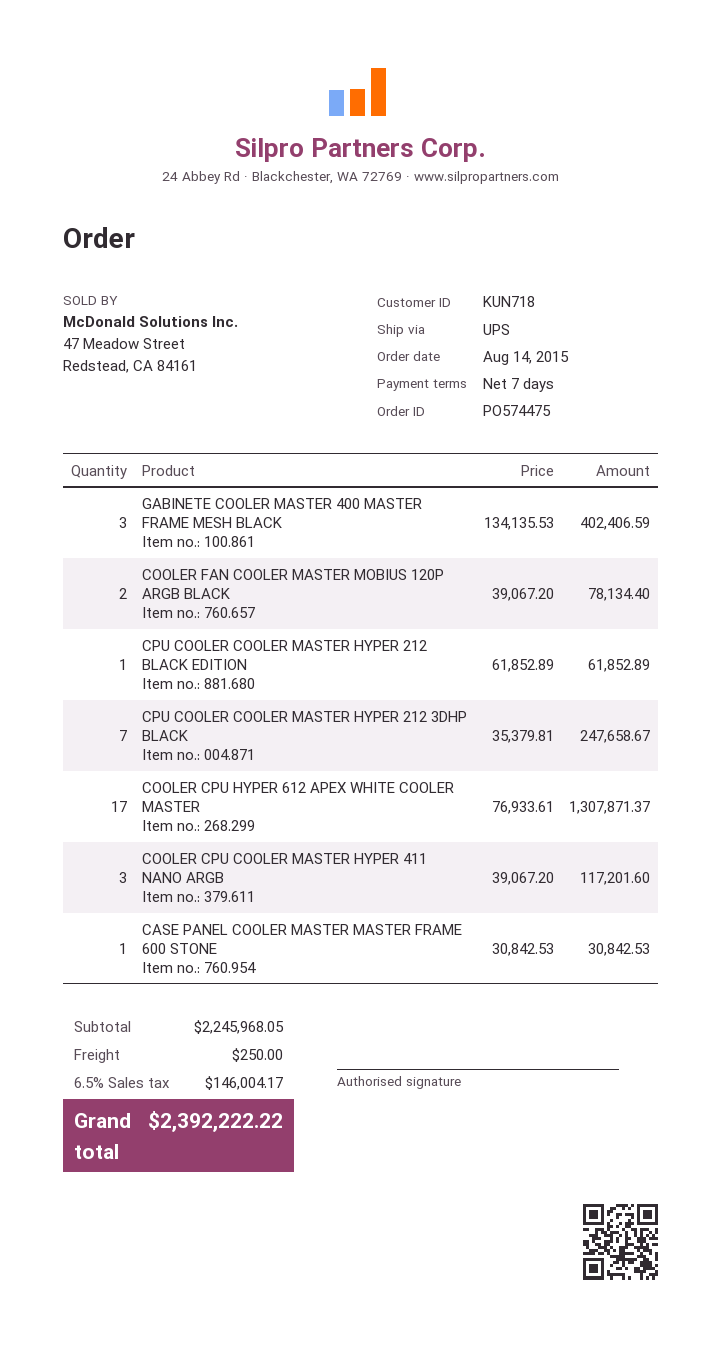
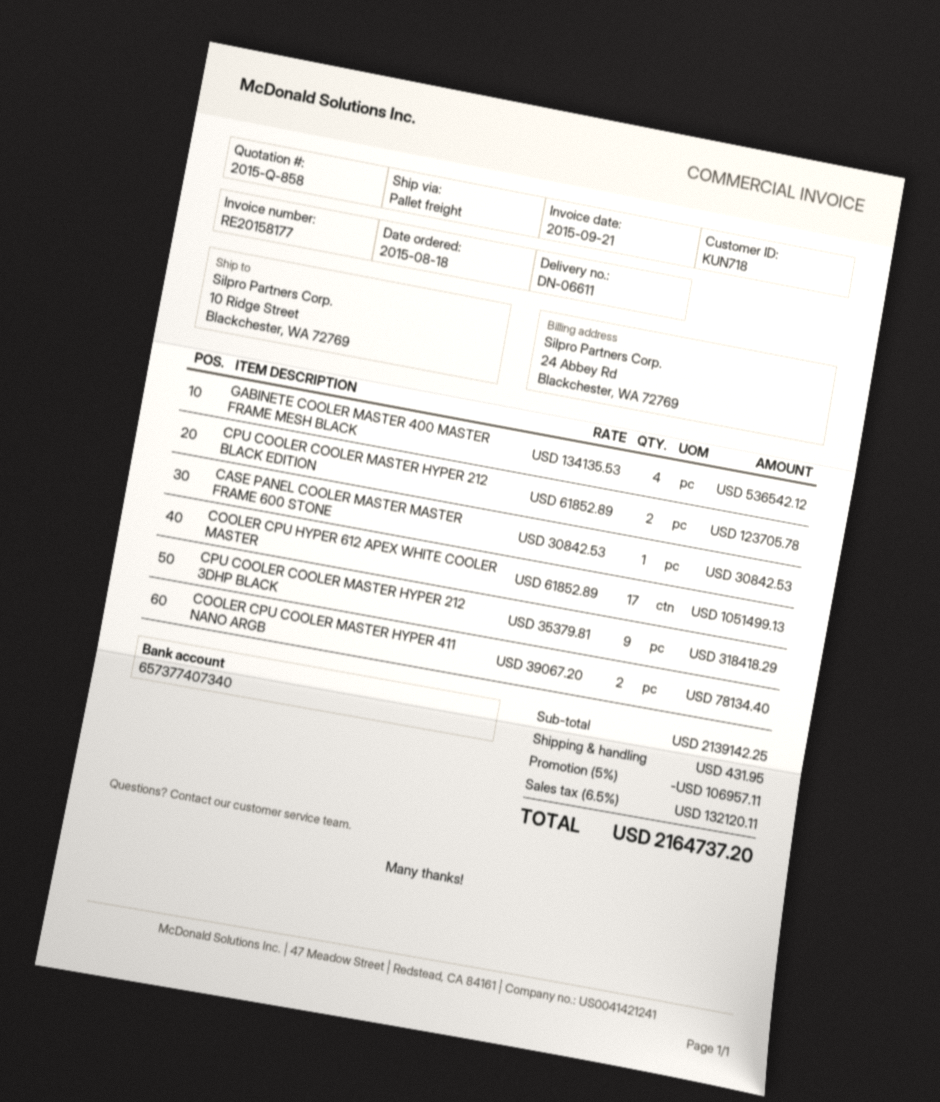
order date: 2015-08-14 -> 2015-08-18
shipping method: UPS -> pallet freight
GABINETE COOLER MASTER 400 MASTER FRAME MESH BLACK: 3 x 134135.53 = 402406.59 -> 4 x 134135.53 = 536542.12
COOLER FAN COOLER MASTER MOBIUS 120P ARGB BLACK: 2 x 39067.20 = 78134.40 -> none
CPU COOLER COOLER MASTER HYPER 212 BLACK EDITION: 1 x 61852.89 = 61852.89 -> 2 x 61852.89 = 123705.78
CPU COOLER COOLER MASTER HYPER 212 3DHP BLACK: 7 x 35379.81 = 247658.67 -> 9 x 35379.81 = 318418.29
COOLER CPU HYPER 612 APEX WHITE COOLER MASTER: 17 x 76933.61 = 1307871.37 -> 17 x 61852.89 = 1051499.13
COOLER CPU COOLER MASTER HYPER 411 NANO ARGB: 3 x 39067.20 = 117201.60 -> 2 x 39067.20 = 78134.40
subtotal: 2245968.05 -> 2139142.25
discount: none -> 5% = 106957.11
shipping: 250.00 -> 431.95
tax: 6.5% = 146004.17 -> 6.5% = 132120.11
total: 2392222.22 -> 2164737.20

